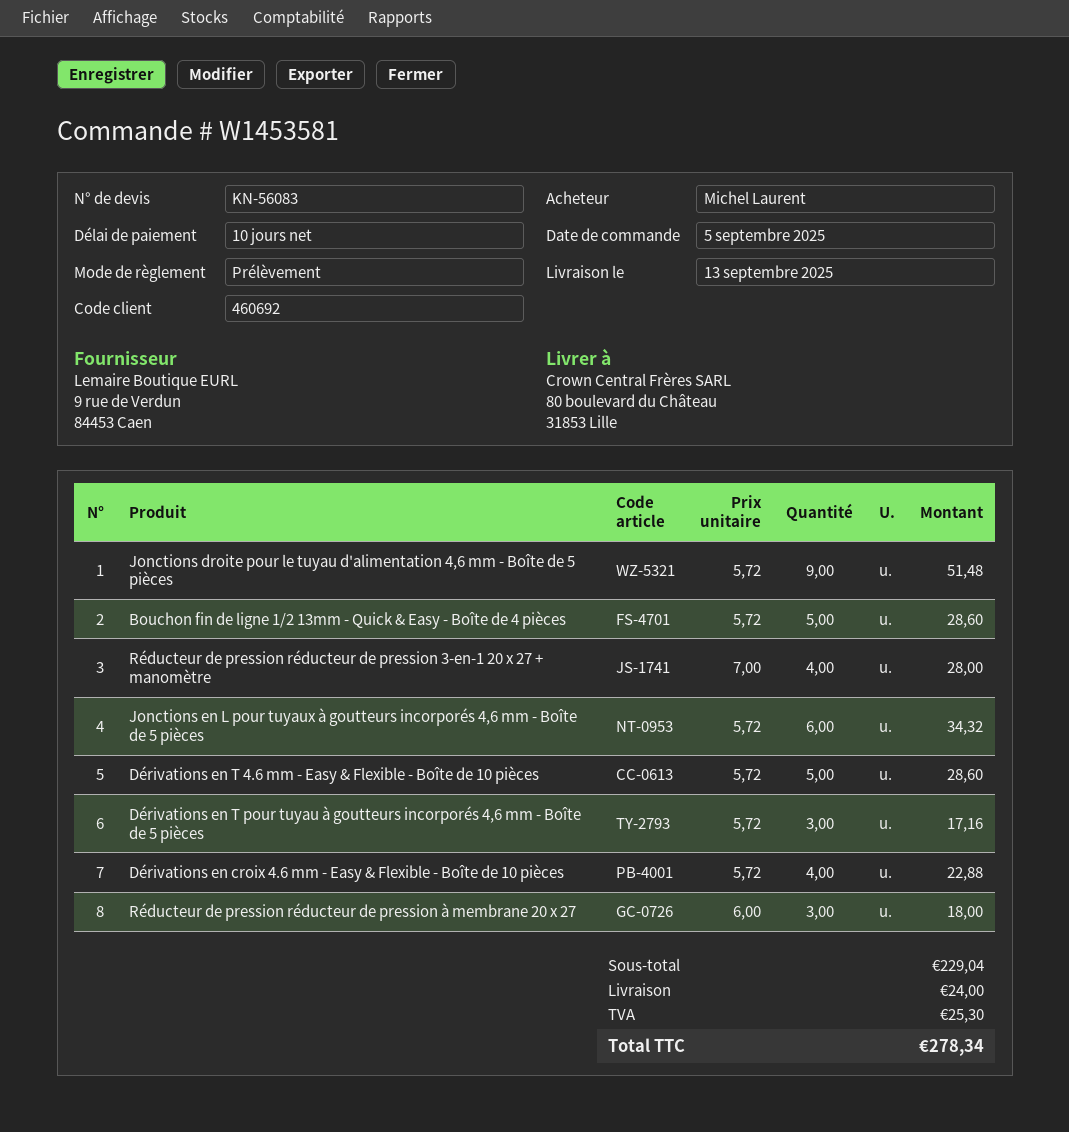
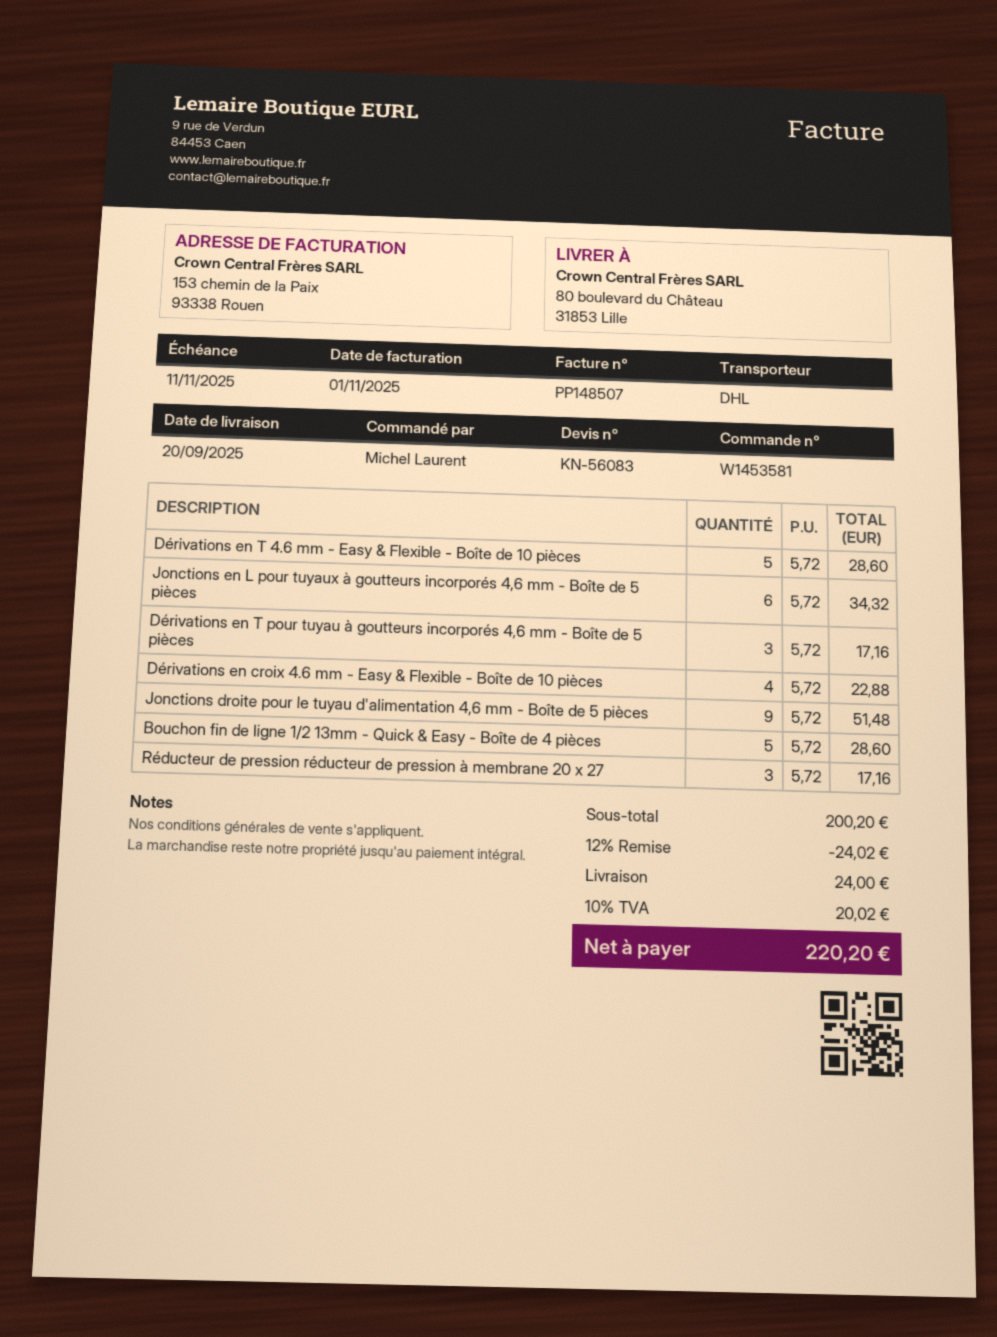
delivery date: 2025-09-13 -> 2025-09-20
Réducteur de pression réducteur de pression 3-en-1 20 x 27 + manomètre: 4 x 7.00 = 28.00 -> none
Réducteur de pression réducteur de pression à membrane 20 x 27: 3 x 6.00 = 18.00 -> 3 x 5.72 = 17.16
subtotal: 229.04 -> 200.20
discount: none -> 12% = 24.02
tax: 25.30 -> 20.02
total: 278.34 -> 220.20

